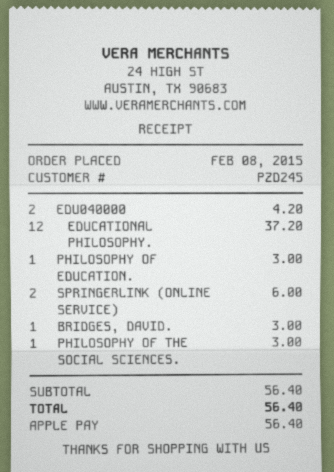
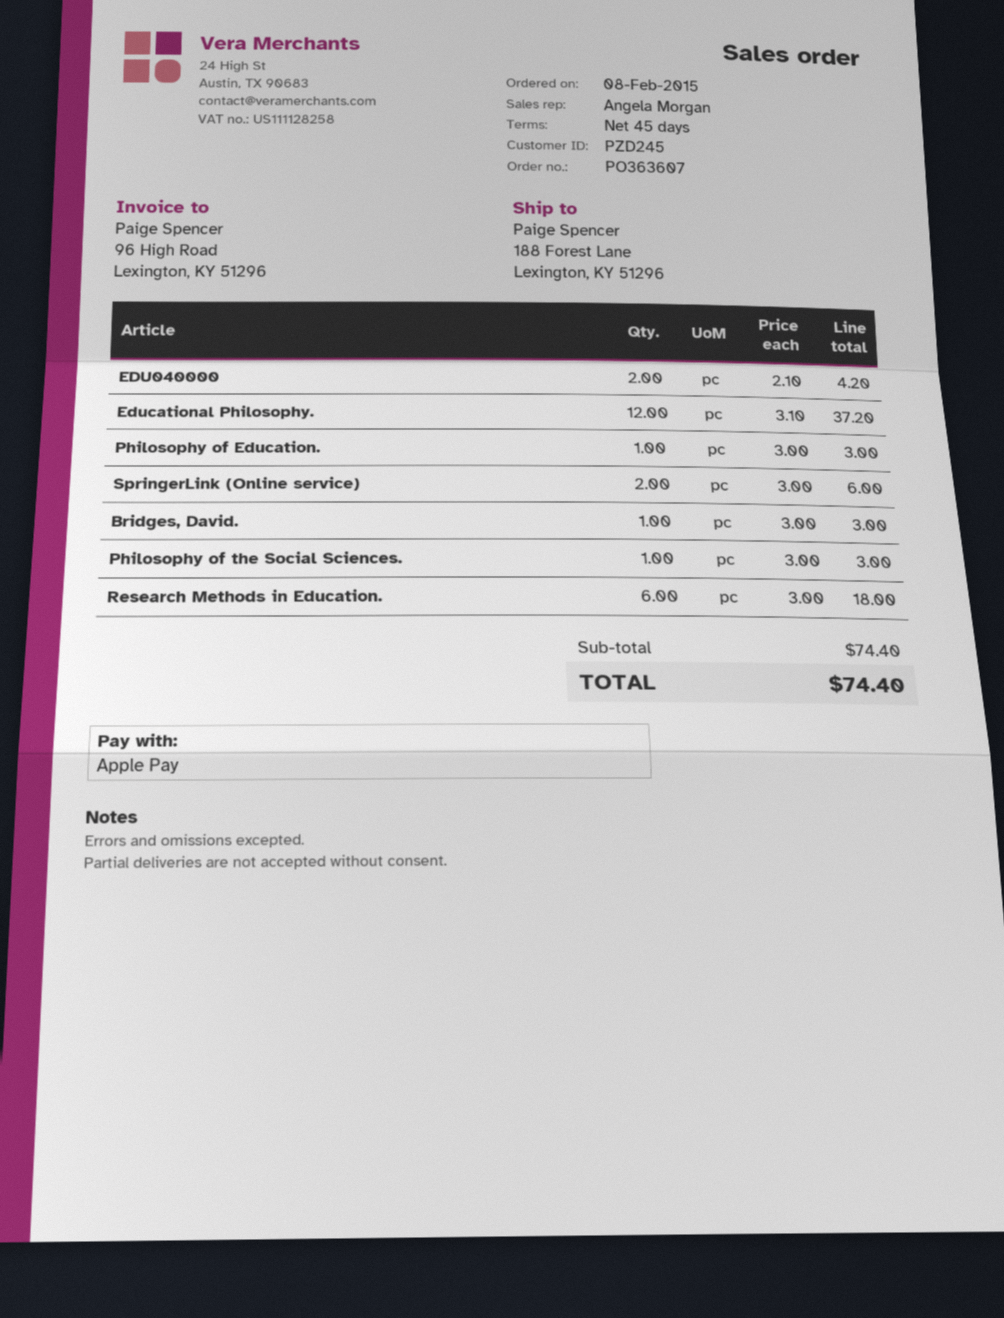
Research Methods in Education.: none -> 6 for 18.00
subtotal: 56.40 -> 74.40
total: 56.40 -> 74.40

